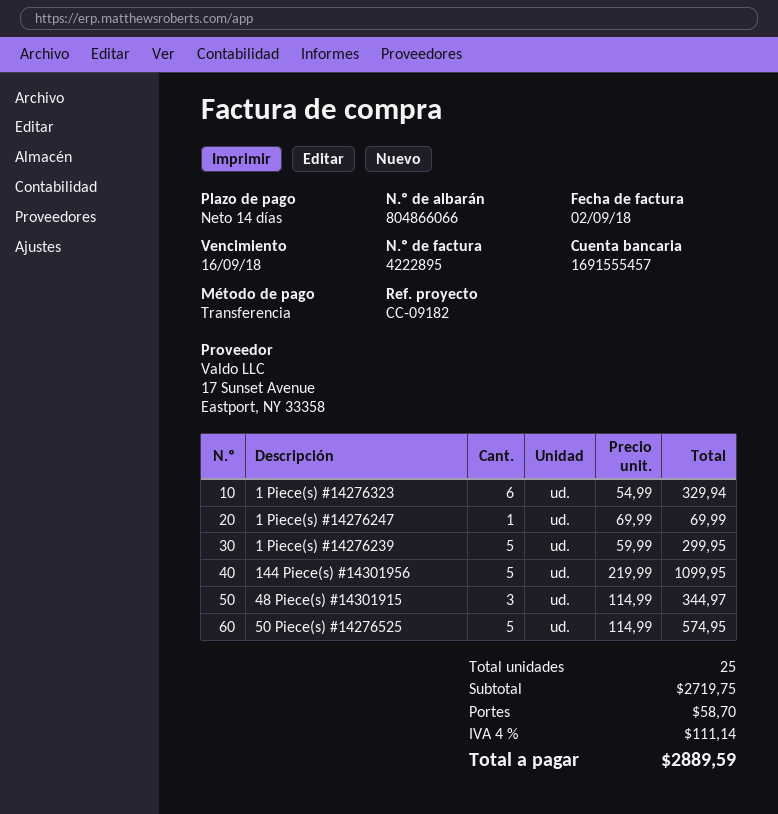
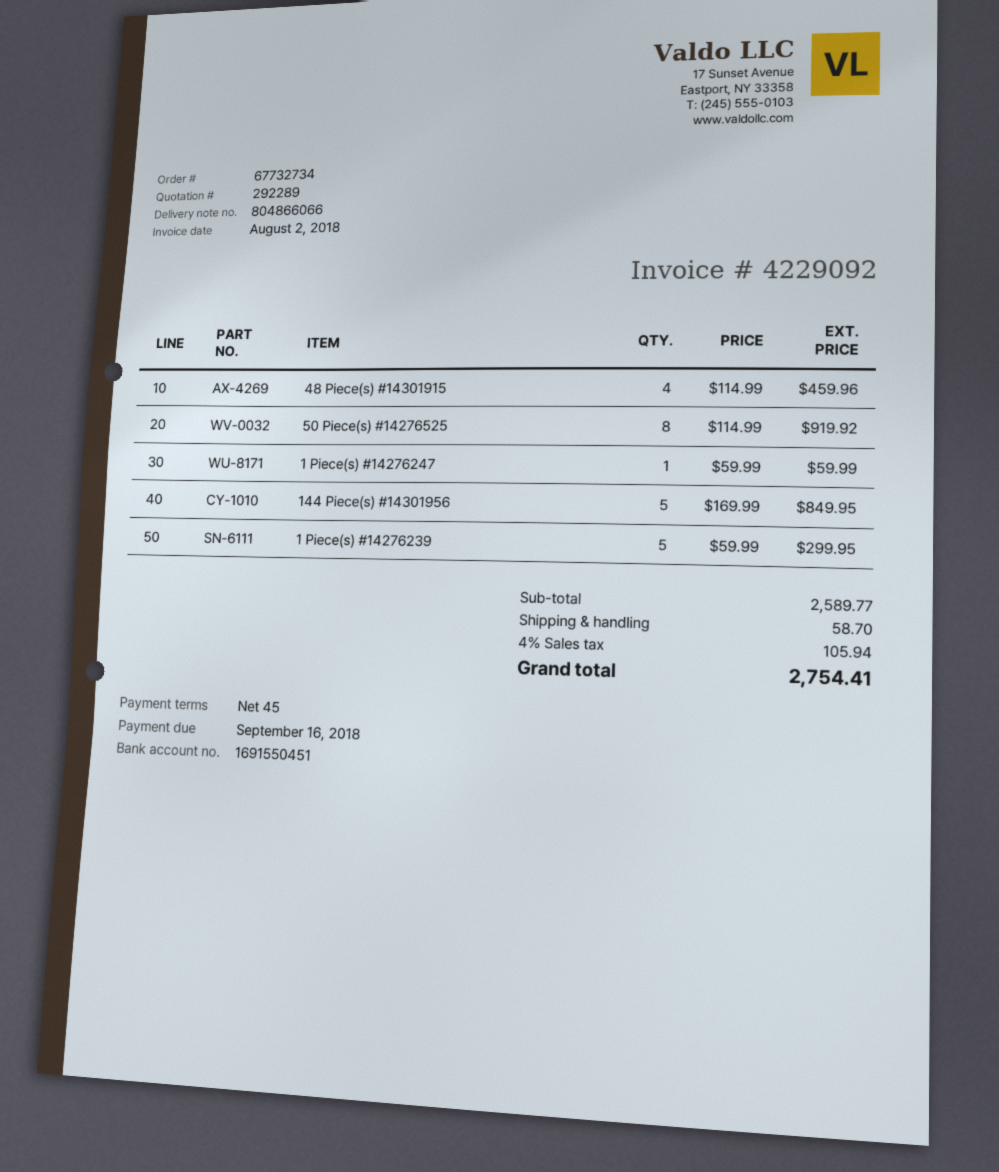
invoice number: 4222895 -> 4229092
invoice date: 2018-09-02 -> 2018-08-02
payment terms: 14 days -> 45 days
bank account: 1691555457 -> 1691550451
1 Piece(s) #14276323: 6 x 54.99 = 329.94 -> none
1 Piece(s) #14276247: 1 x 69.99 = 69.99 -> 1 x 59.99 = 59.99
144 Piece(s) #14301956: 5 x 219.99 = 1099.95 -> 5 x 169.99 = 849.95
48 Piece(s) #14301915: 3 x 114.99 = 344.97 -> 4 x 114.99 = 459.96
50 Piece(s) #14276525: 5 x 114.99 = 574.95 -> 8 x 114.99 = 919.92
subtotal: 2719.75 -> 2589.77
tax: 4% = 111.14 -> 4% = 105.94
total: 2889.59 -> 2754.41

